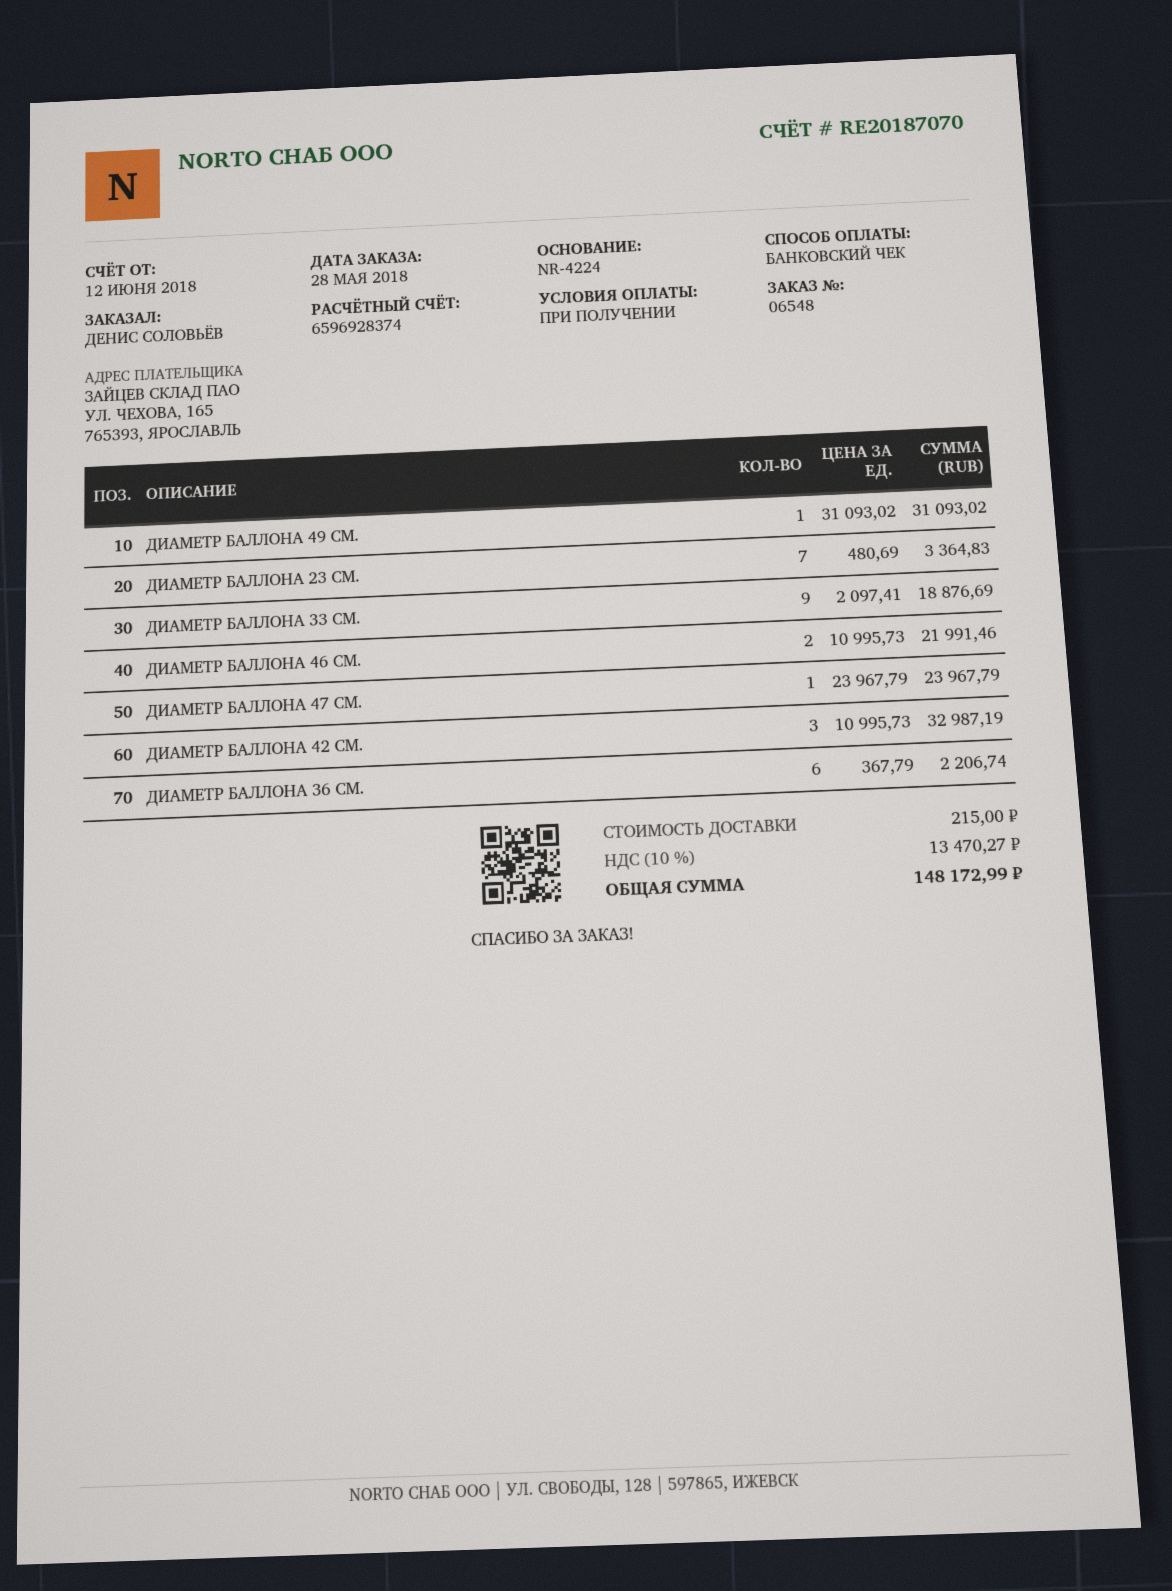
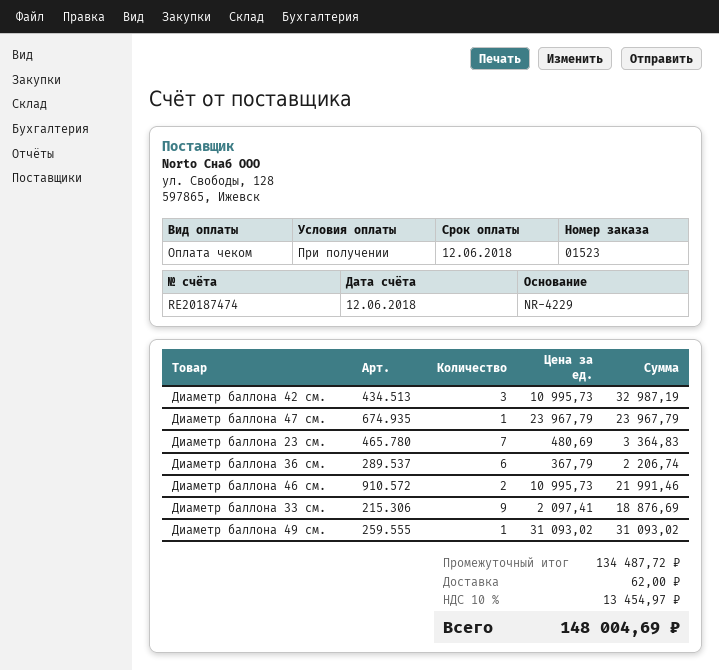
order number: 06548 -> 01523
invoice number: RE20187070 -> RE20187474
reference: NR-4224 -> NR-4229
shipping: 215.00 -> 62.00
tax: 10% = 13470.27 -> 10% = 13454.97
total: 148172.99 -> 148004.69

